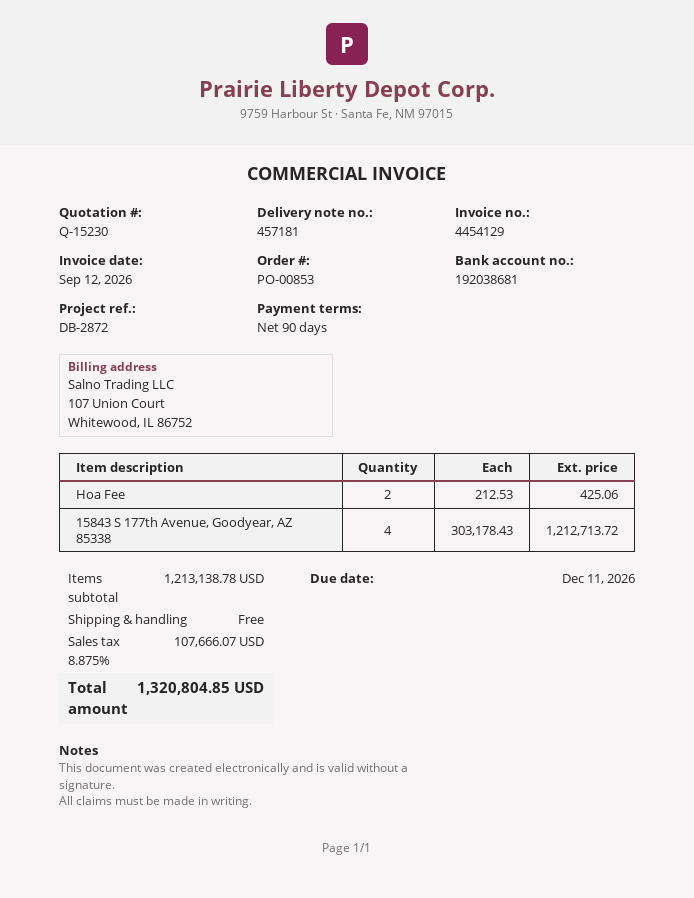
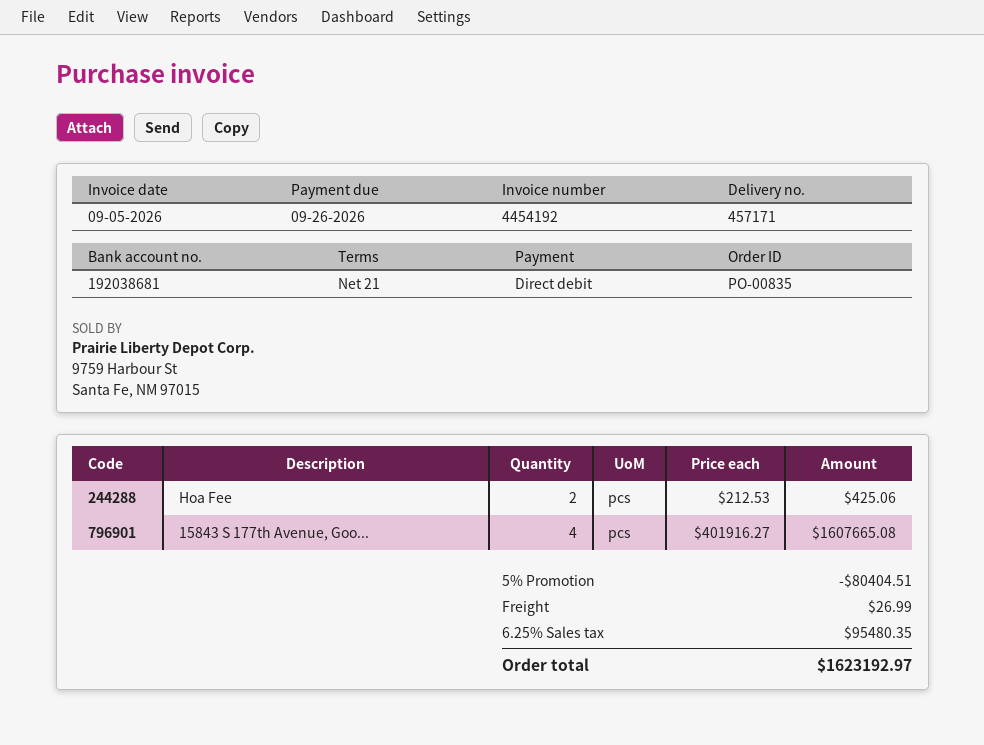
order number: PO-00853 -> PO-00835
delivery note number: 457181 -> 457171
invoice number: 4454129 -> 4454192
invoice date: 2026-09-12 -> 2026-09-05
payment terms: 90 days -> 21 days
due date: 2026-12-11 -> 2026-09-26
15843 S 177th Avenue, Goodyear, AZ 85338: 4 x 303178.43 = 1212713.72 -> 4 x 401916.27 = 1607665.08
discount: none -> 5% = 80404.51
shipping: 0.00 -> 26.99
tax: 8.875% = 107666.07 -> 6.25% = 95480.35
total: 1320804.85 -> 1623192.97

